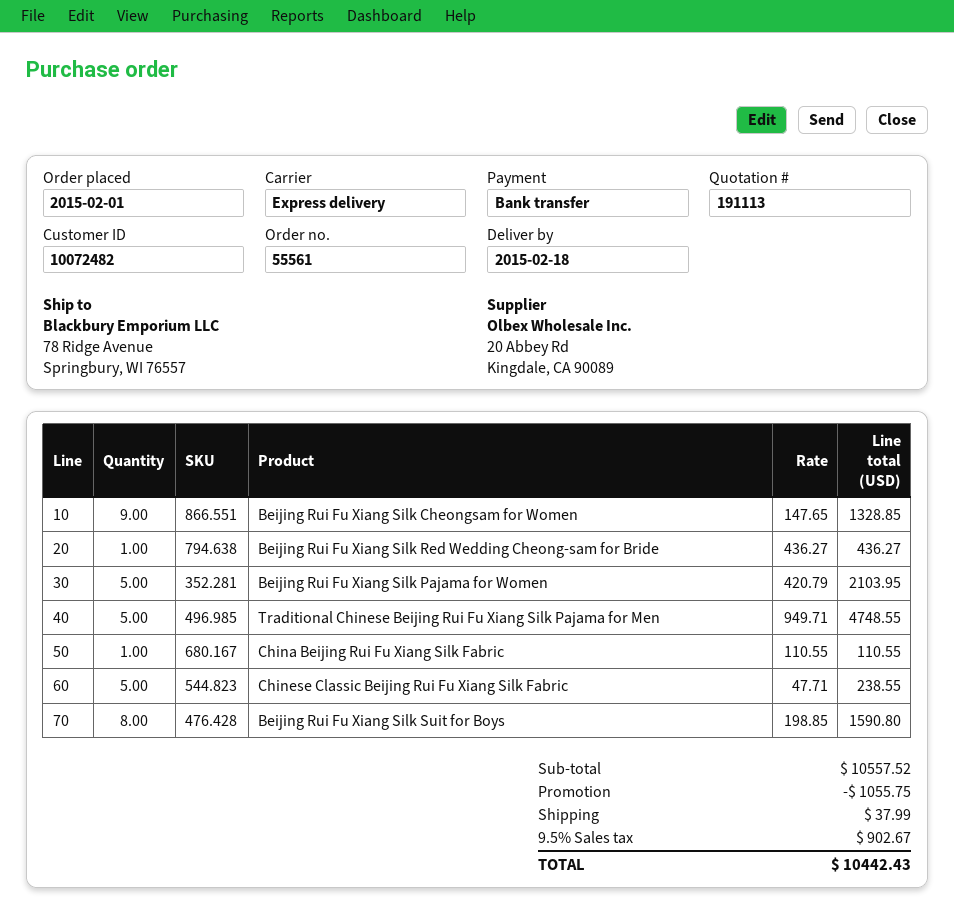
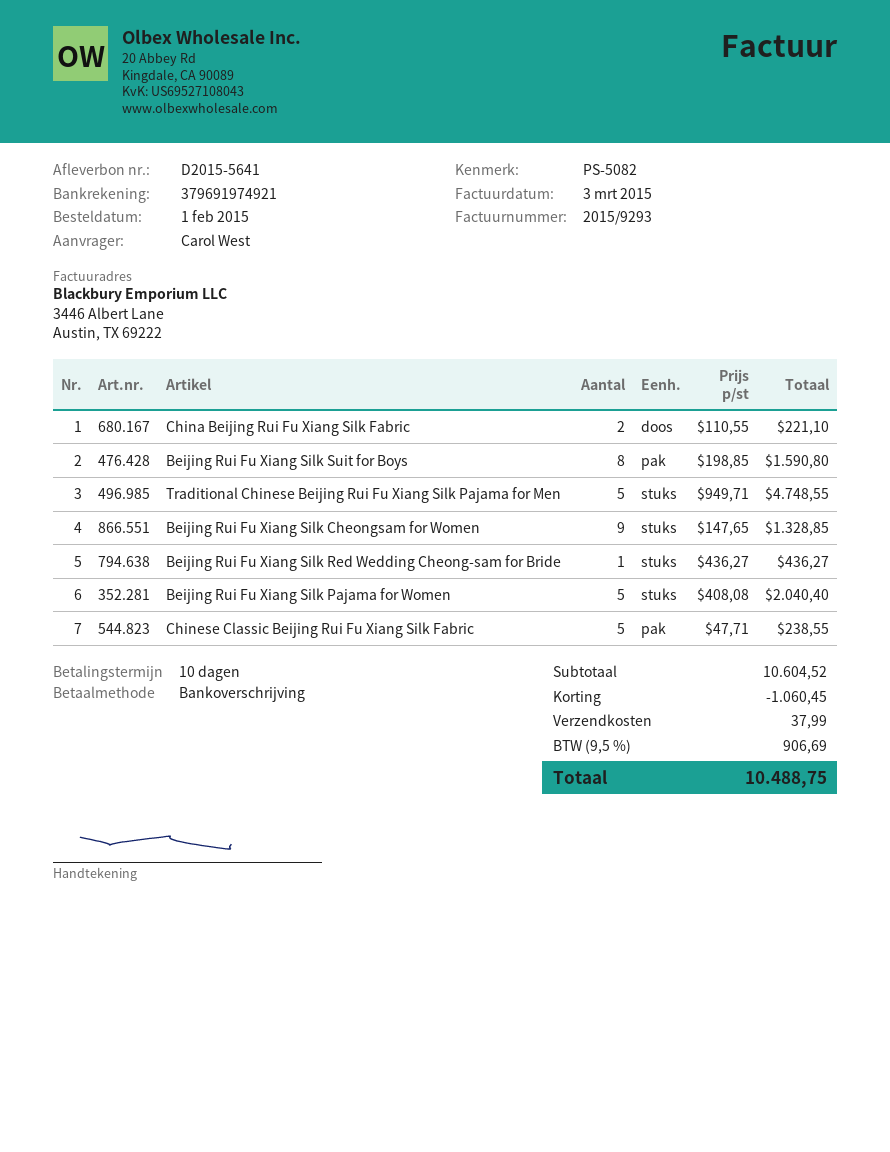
Beijing Rui Fu Xiang Silk Pajama for Women: 5 x 420.79 = 2103.95 -> 5 x 408.08 = 2040.40
China Beijing Rui Fu Xiang Silk Fabric: 1 x 110.55 = 110.55 -> 2 x 110.55 = 221.10
subtotal: 10557.52 -> 10604.52
discount: 1055.75 -> 1060.45
tax: 9.5% = 902.67 -> 9.5% = 906.69
total: 10442.43 -> 10488.75

